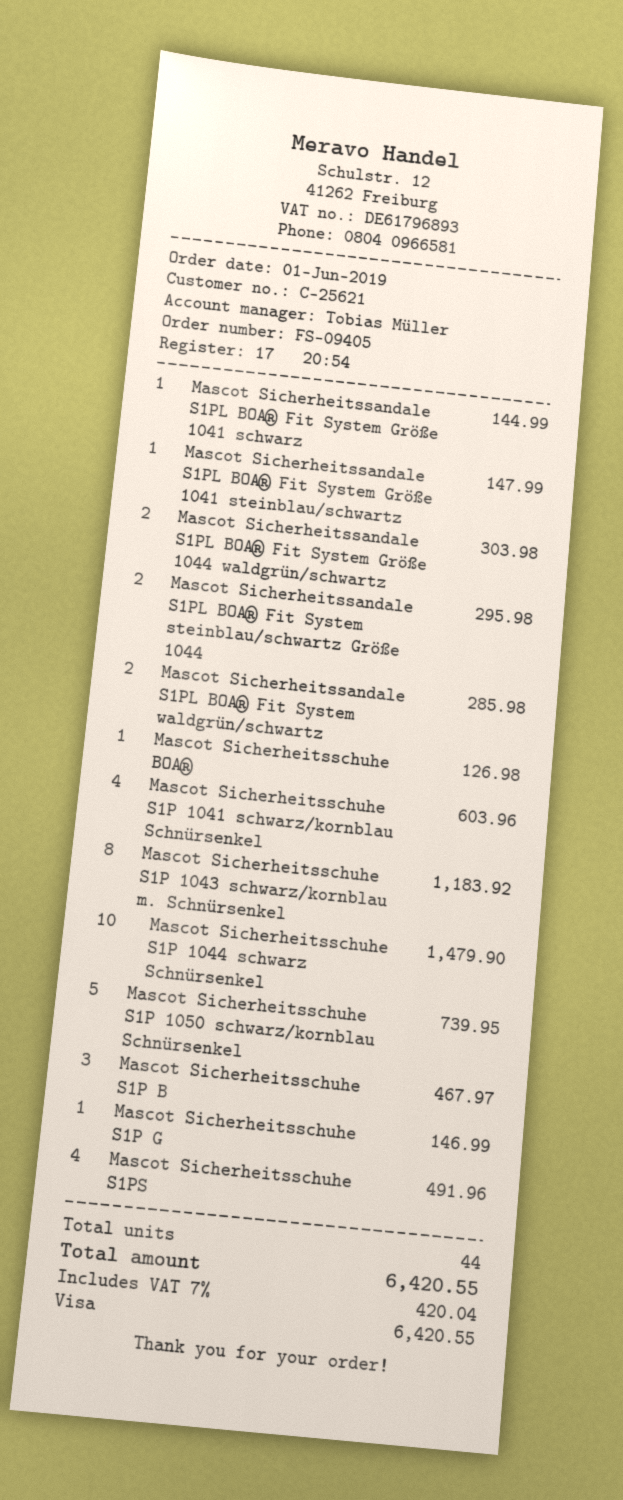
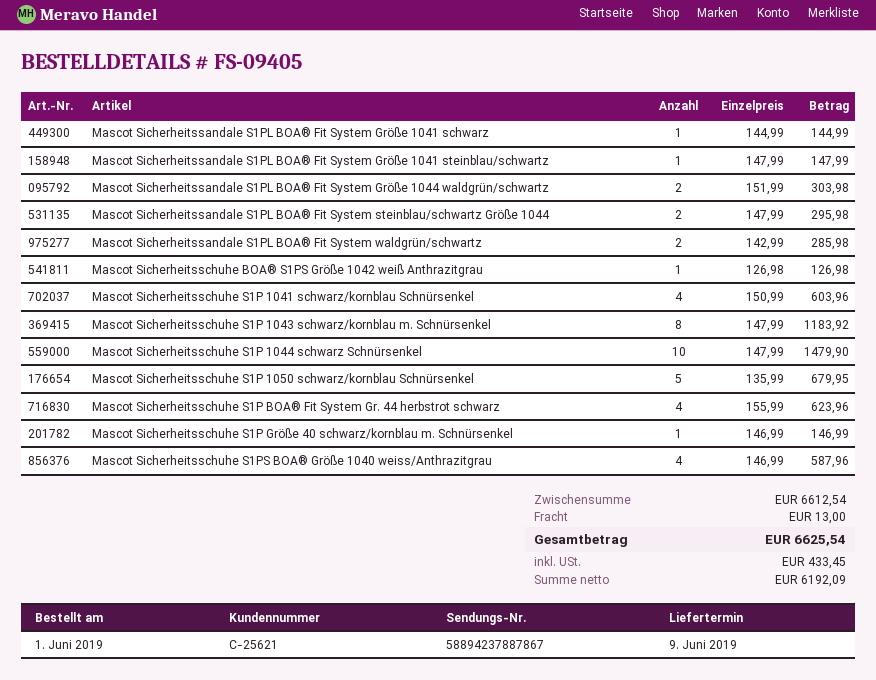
Mascot Sicherheitsschuhe S1P 1050 schwarz/kornblau Schnürsenkel: 5 for 739.95 -> 5 for 679.95
Mascot Sicherheitsschuhe S1P B: 3 for 467.97 -> 4 for 623.96
Mascot Sicherheitsschuhe S1PS: 4 for 491.96 -> 4 for 587.96
shipping: none -> 13.00
tax: 420.04 -> 433.45
total: 6420.55 -> 6625.54

